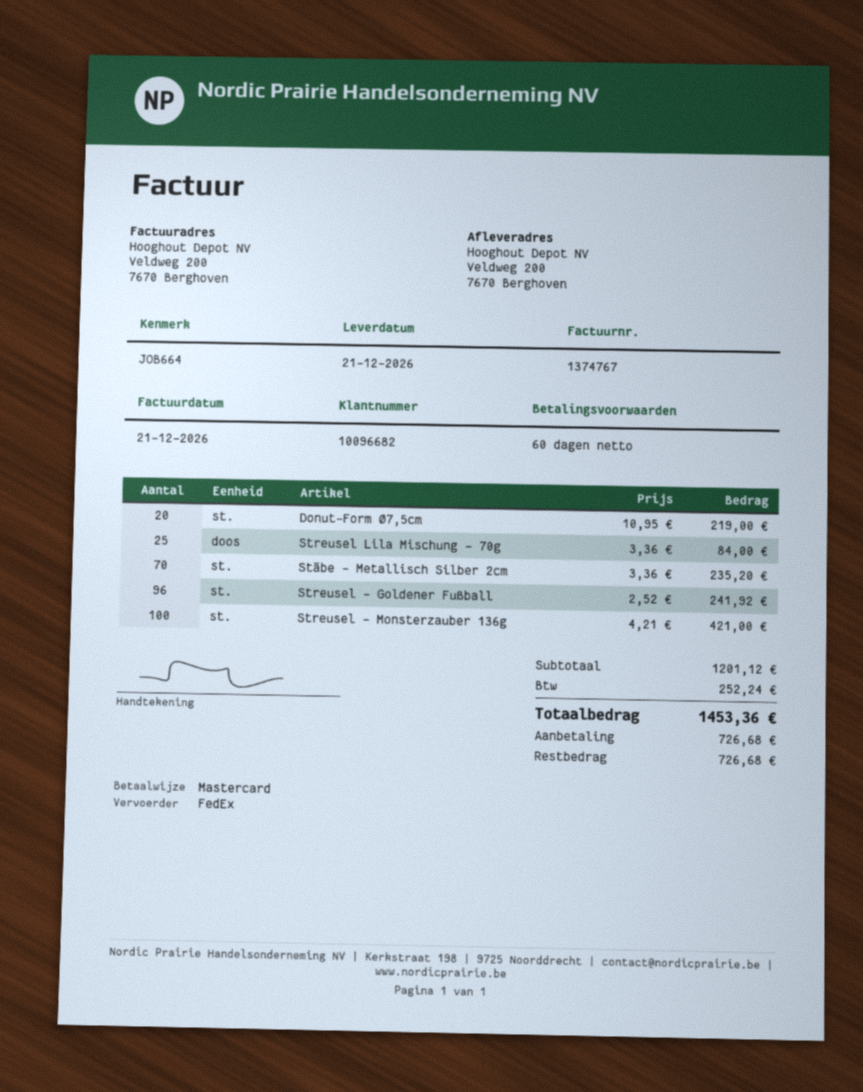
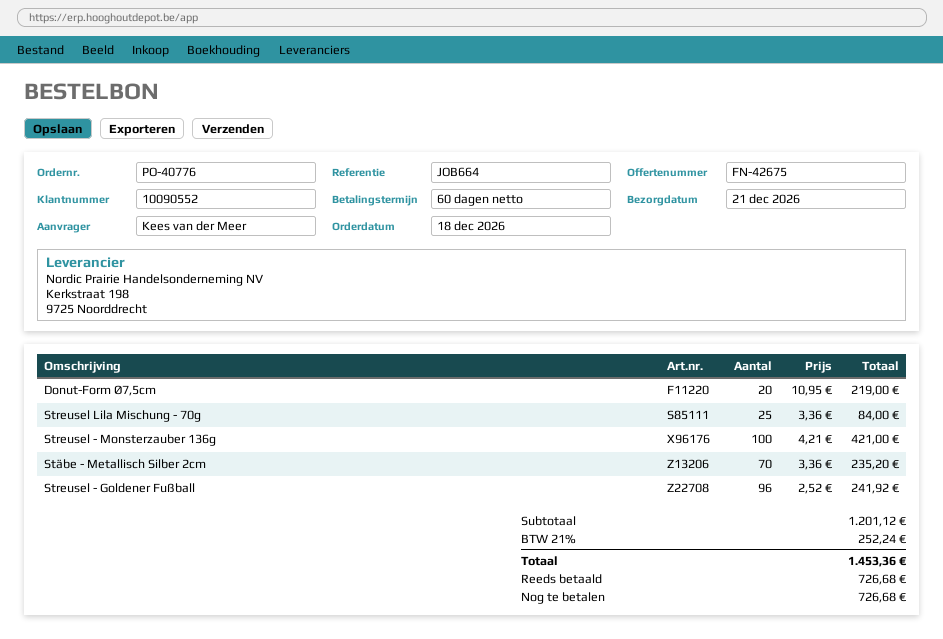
customer number: 10096682 -> 10090552

